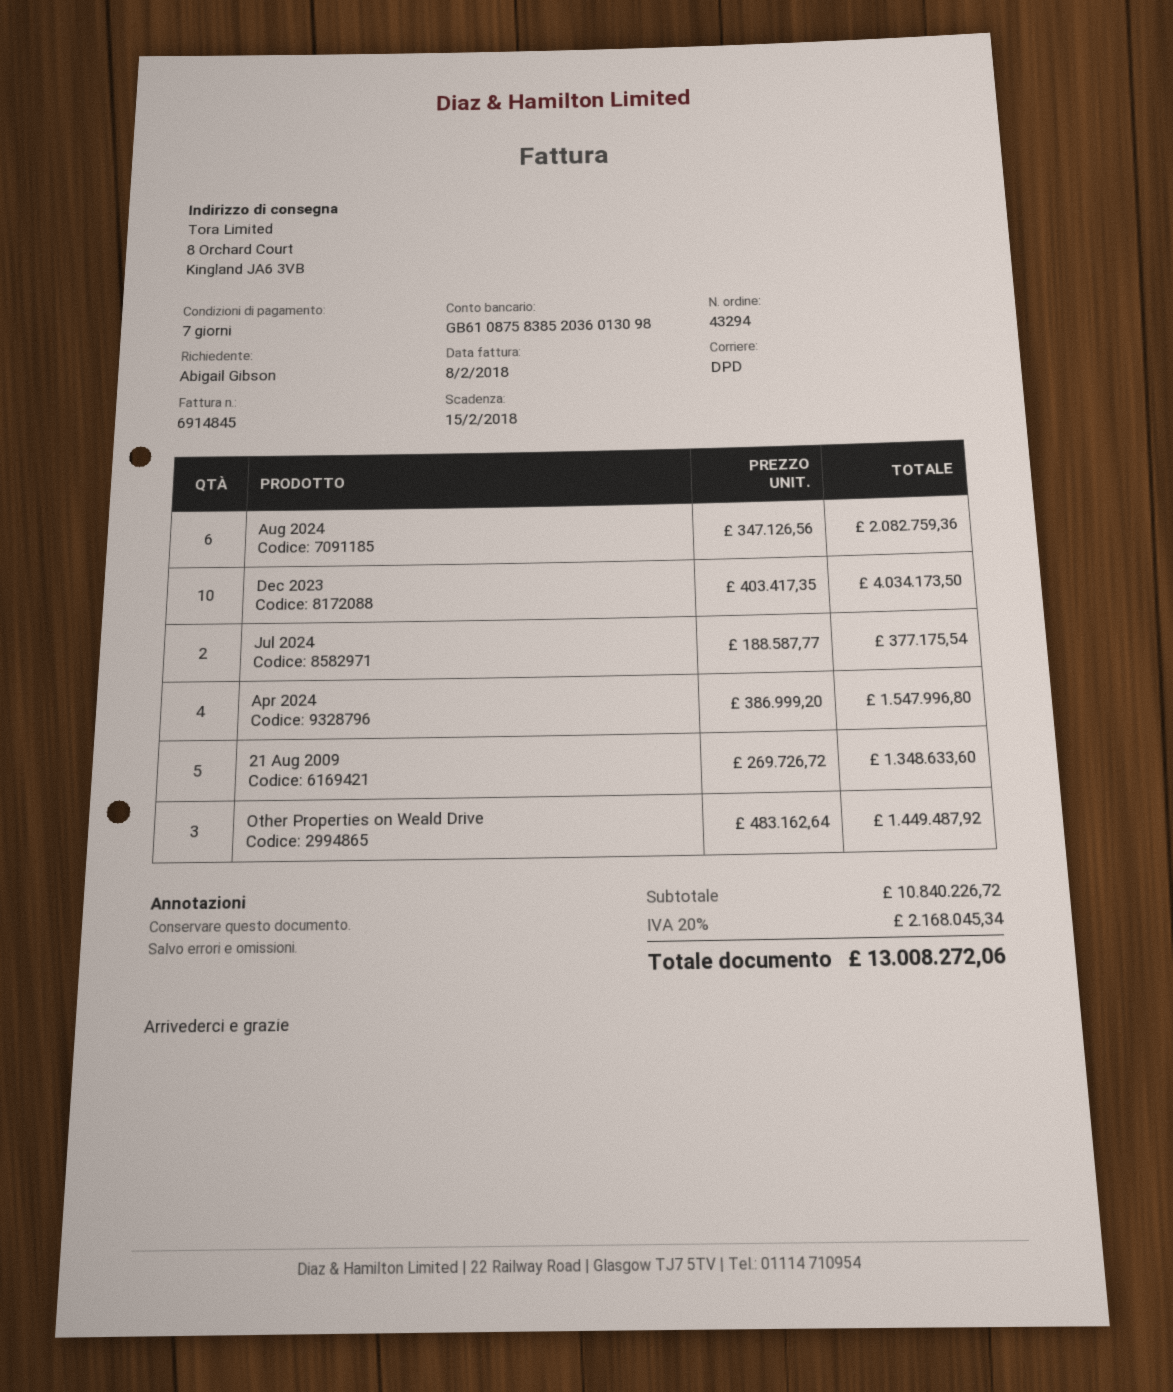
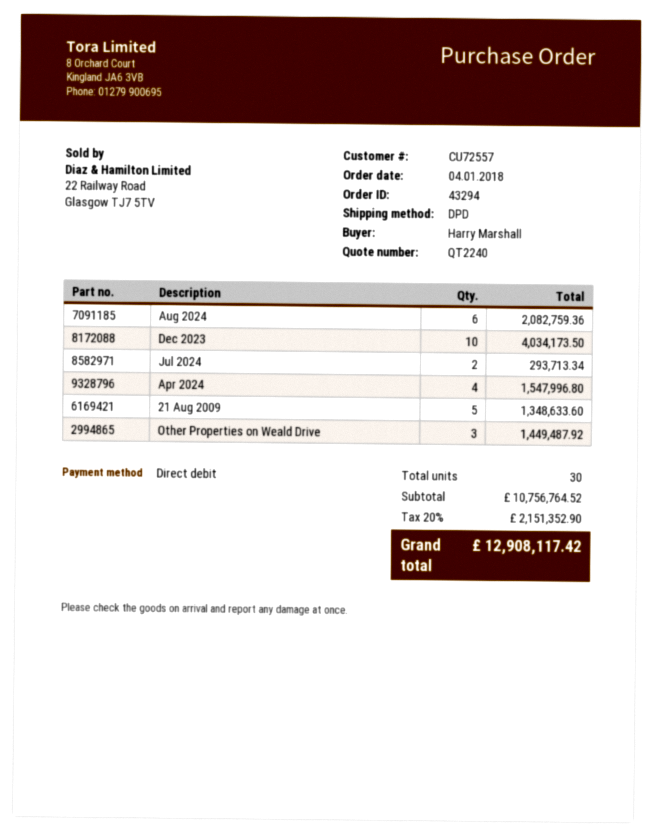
ordered by: Abigail Gibson -> Harry Marshall
Jul 2024: 2 for 377175.54 -> 2 for 293713.34
subtotal: 10840226.72 -> 10756764.52
tax: 20% = 2168045.34 -> 20% = 2151352.90
total: 13008272.06 -> 12908117.42

